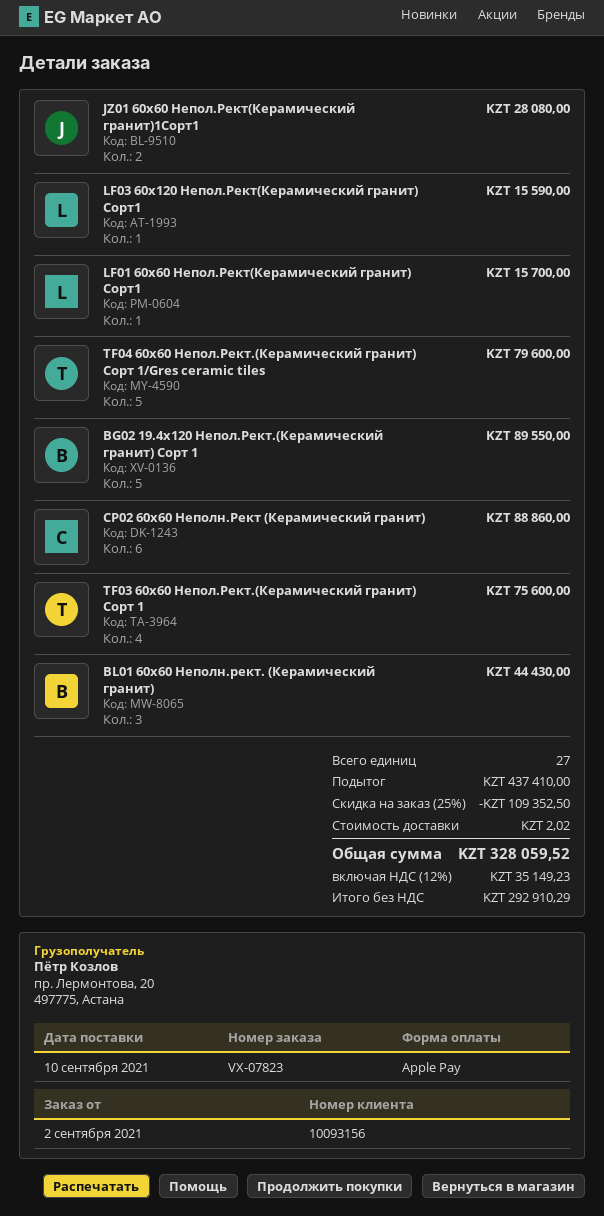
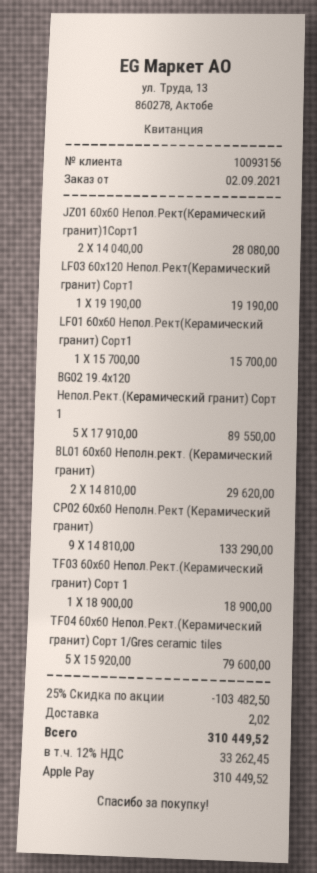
LF03 60х120 Непол.Рект(Керамический гранит) Сорт1: 1 for 15590.00 -> 1 for 19190.00
CP02 60х60 Неполн.Рект (Керамический гранит): 6 for 88860.00 -> 9 for 133290.00
TF03 60х60 Непол.Рект.(Керамический гранит) Сорт 1: 4 for 75600.00 -> 1 for 18900.00
BL01 60х60 Неполн.рект. (Керамический гранит): 3 for 44430.00 -> 2 for 29620.00
discount: 25% = 109352.50 -> 25% = 103482.50
tax: 12% = 35149.23 -> 12% = 33262.45
total: 328059.52 -> 310449.52

